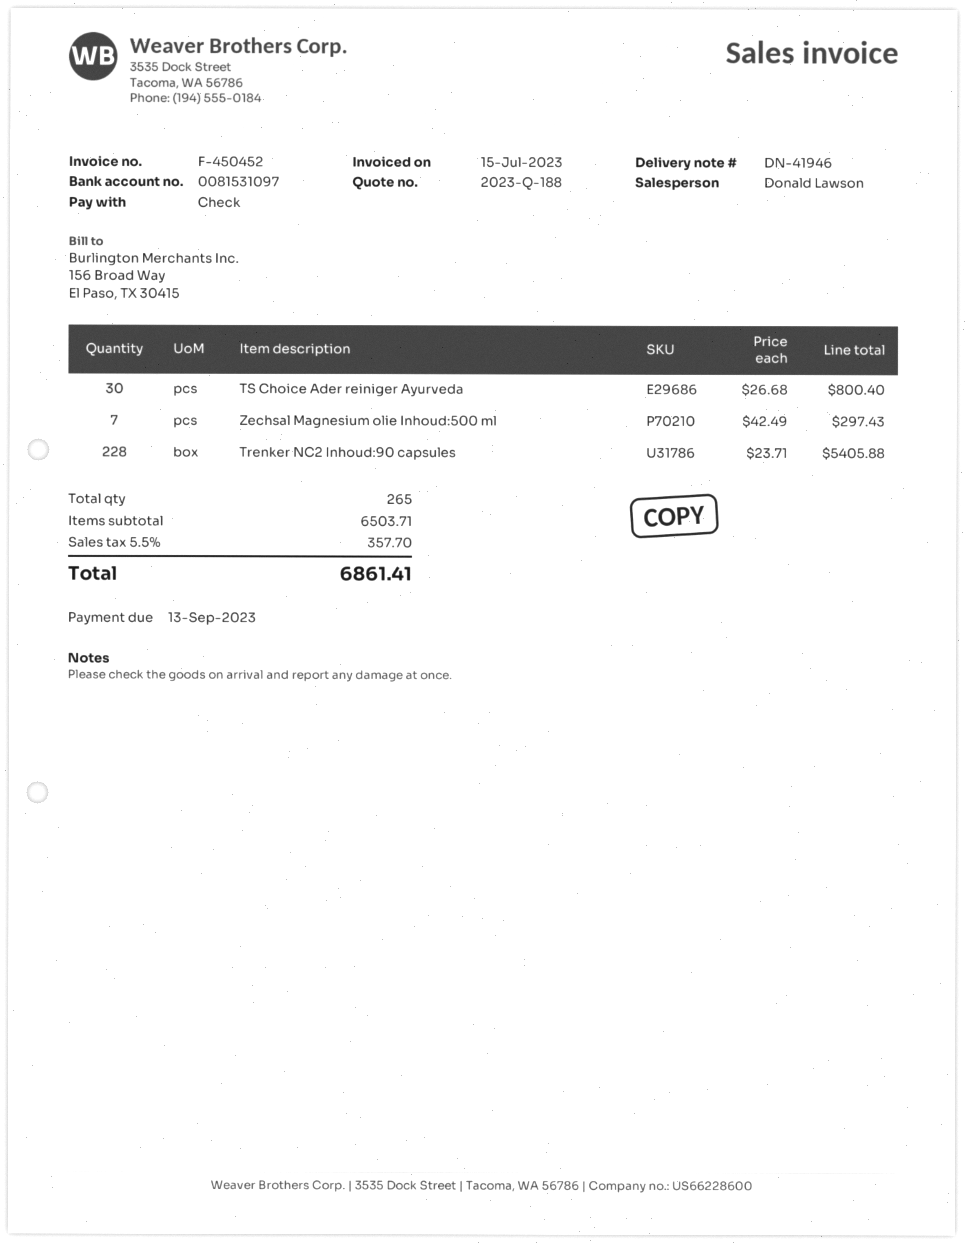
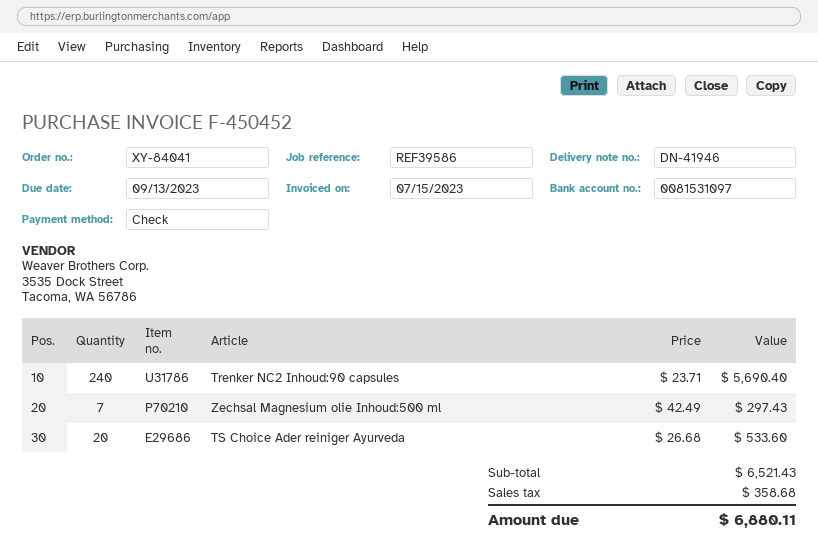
TS Choice Ader reiniger Ayurveda: 30 x 26.68 = 800.40 -> 20 x 26.68 = 533.60
Trenker NC2 Inhoud:90 capsules: 228 x 23.71 = 5405.88 -> 240 x 23.71 = 5690.40
subtotal: 6503.71 -> 6521.43
tax: 357.70 -> 358.68
total: 6861.41 -> 6880.11

